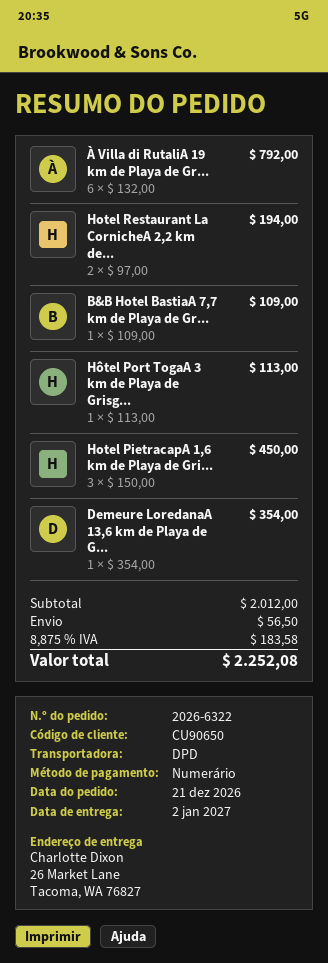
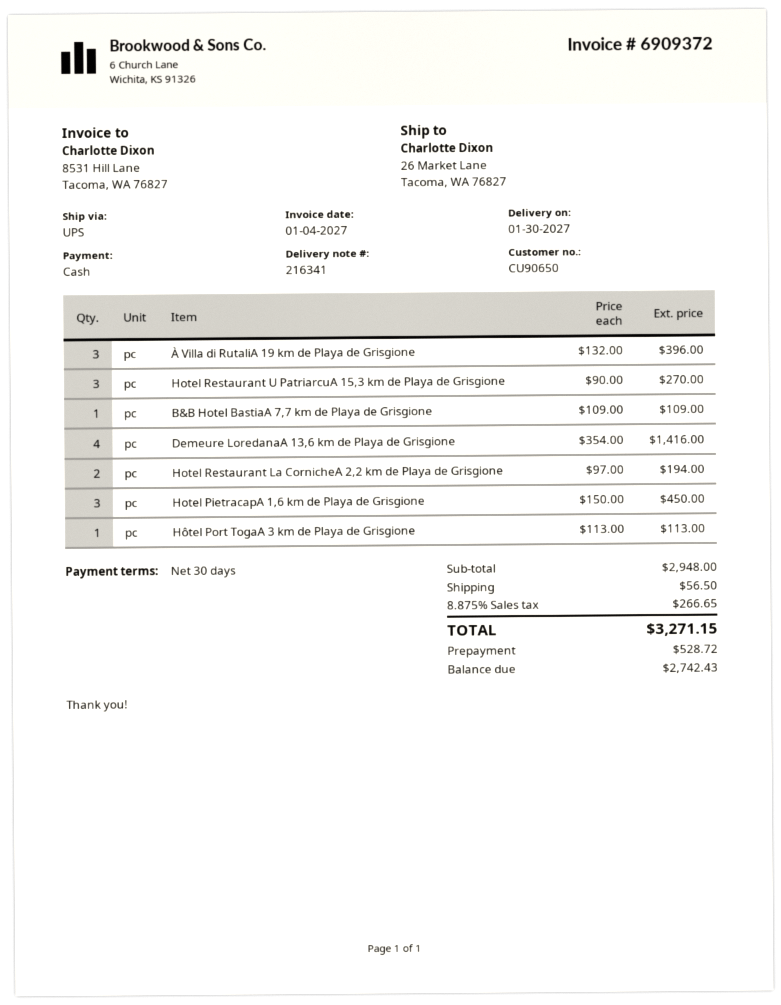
delivery date: 2027-01-02 -> 2027-01-30
shipping method: DPD -> UPS
À Villa di RutaliA 19 km de Playa de Gr...: 6 x 132.00 = 792.00 -> 3 x 132.00 = 396.00
Demeure LoredanaA 13,6 km de Playa de G...: 1 x 354.00 = 354.00 -> 4 x 354.00 = 1416.00
Hotel Restaurant U PatriarcuA 15,3 km de Playa de Grisgione: none -> 3 x 90.00 = 270.00
subtotal: 2012.00 -> 2948.00
tax: 8.875% = 183.58 -> 8.875% = 266.65
total: 2252.08 -> 3271.15

